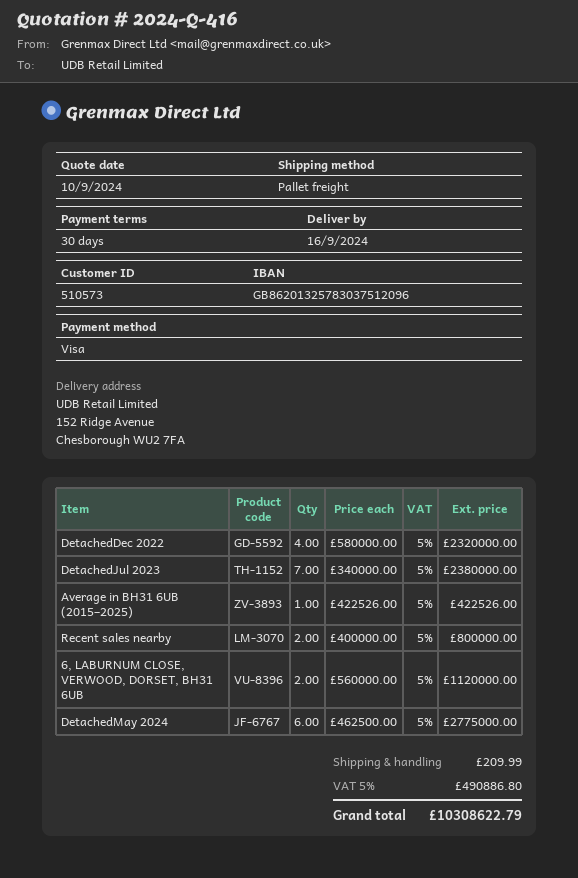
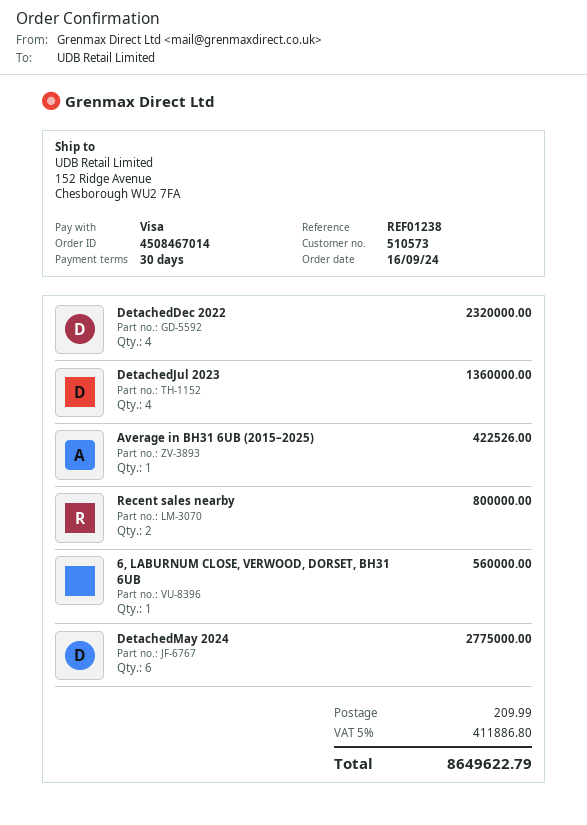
DetachedJul 2023: 7 for 2380000.00 -> 4 for 1360000.00
6, LABURNUM CLOSE, VERWOOD, DORSET, BH31 6UB: 2 for 1120000.00 -> 1 for 560000.00
tax: 5% = 490886.80 -> 5% = 411886.80
total: 10308622.79 -> 8649622.79

